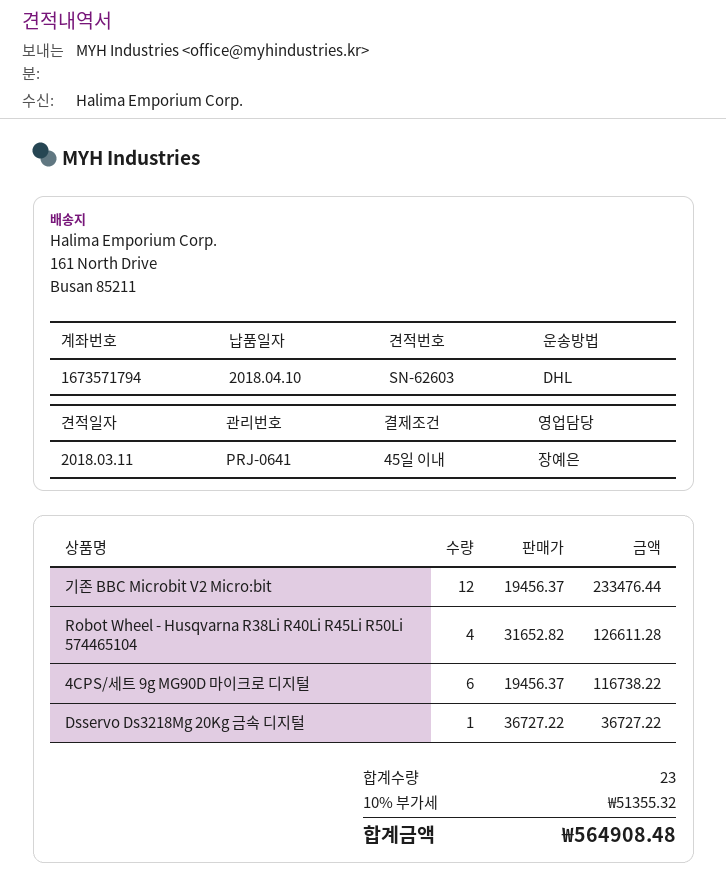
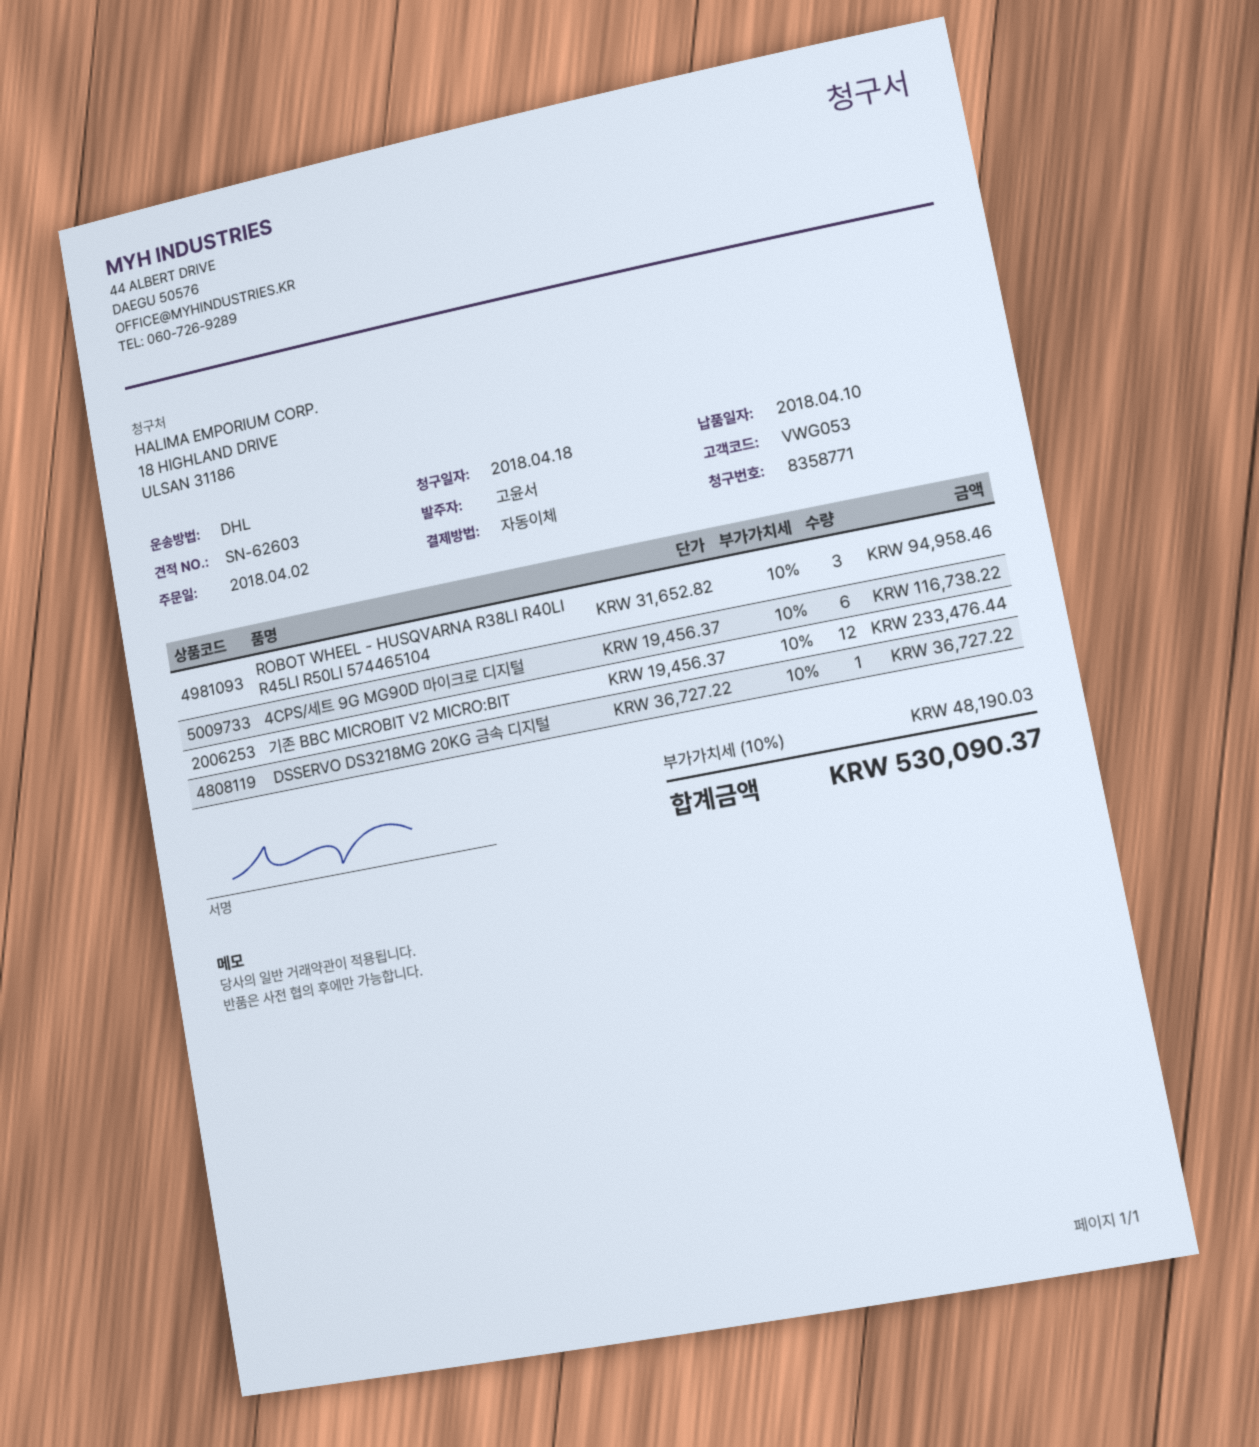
Robot Wheel - Husqvarna R38Li R40Li R45Li R50Li 574465104: 4 x 31652.82 = 126611.28 -> 3 x 31652.82 = 94958.46
tax: 10% = 51355.32 -> 10% = 48190.03
total: 564908.48 -> 530090.37

